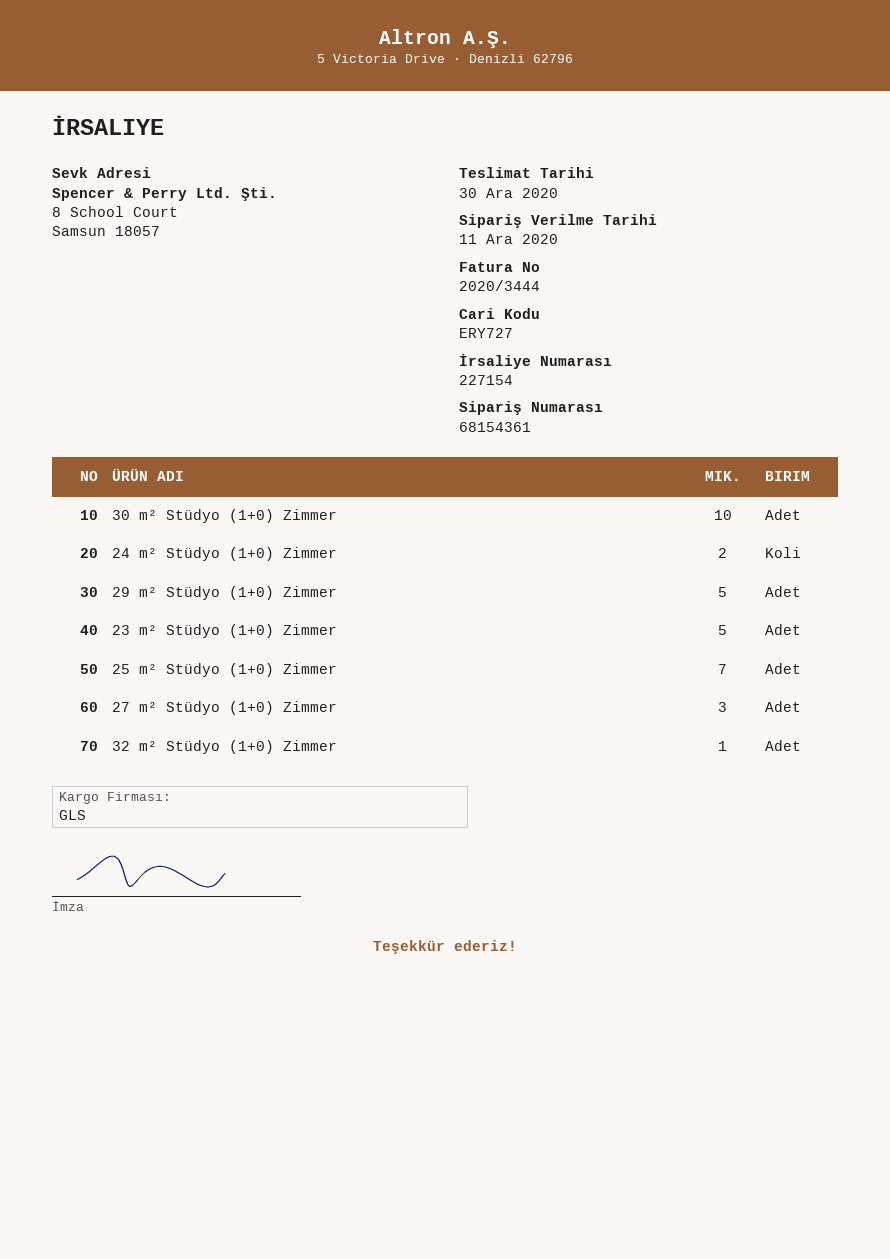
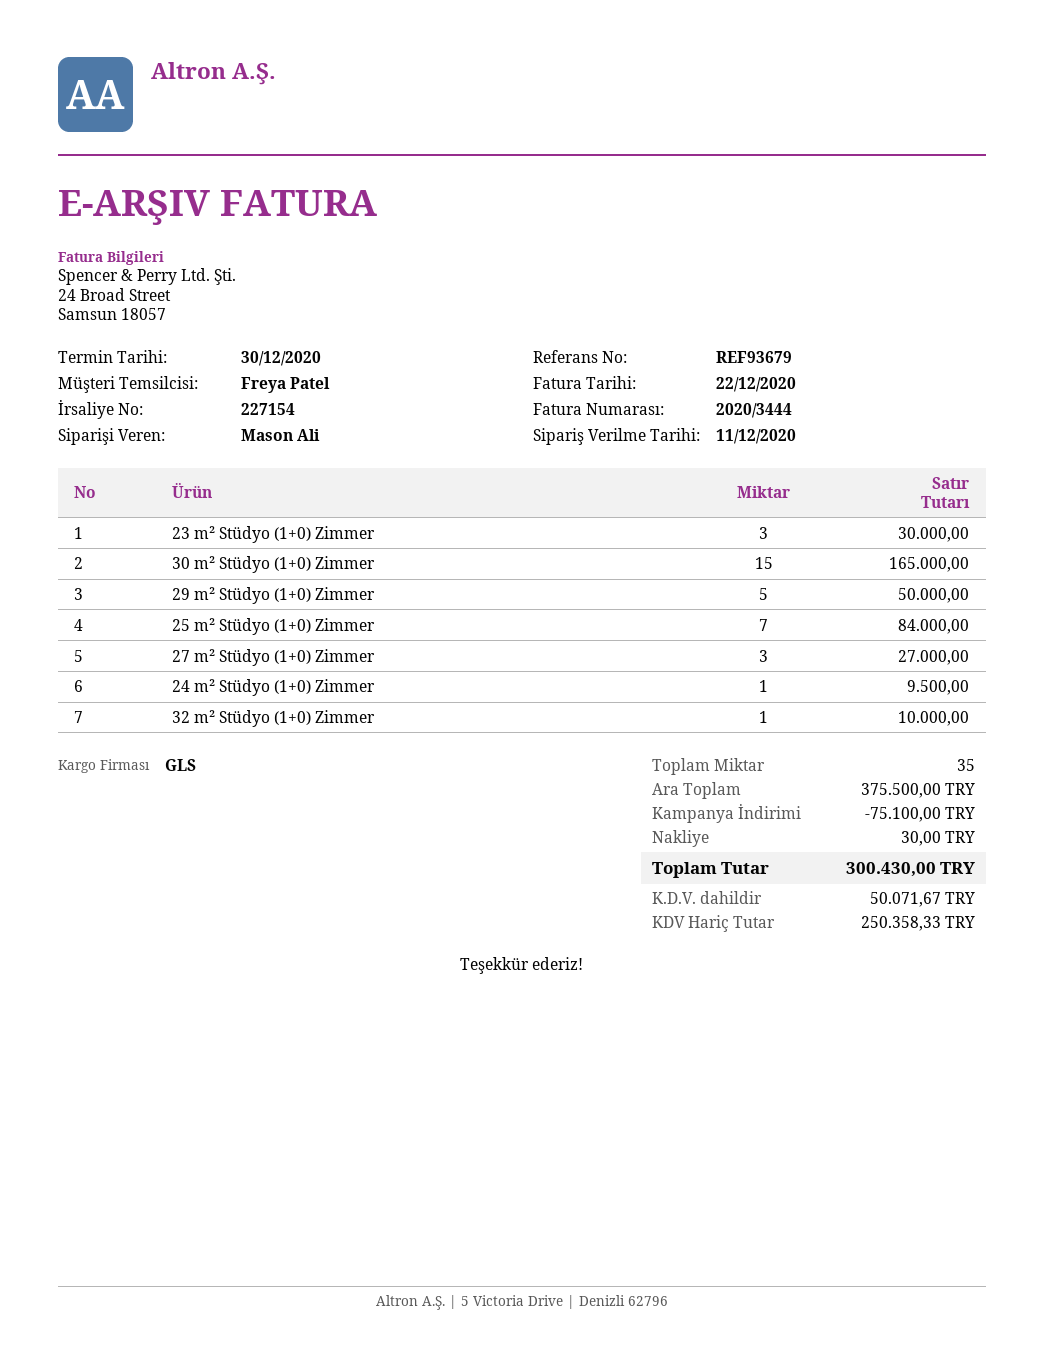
30 m² Stüdyo (1+0) Zimmer: 10 -> 15
24 m² Stüdyo (1+0) Zimmer: 2 -> 1
23 m² Stüdyo (1+0) Zimmer: 5 -> 3

